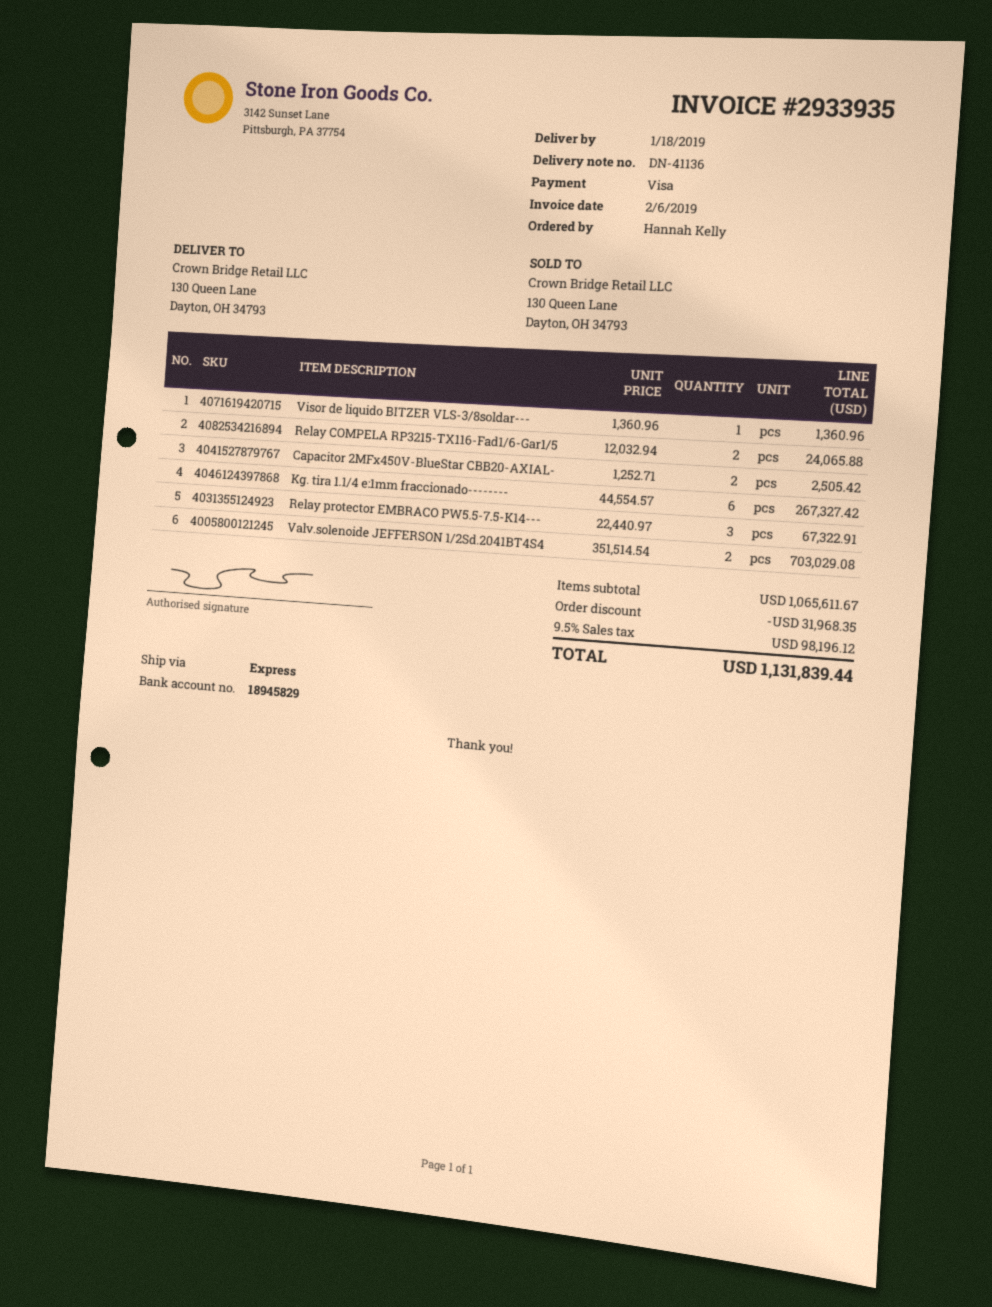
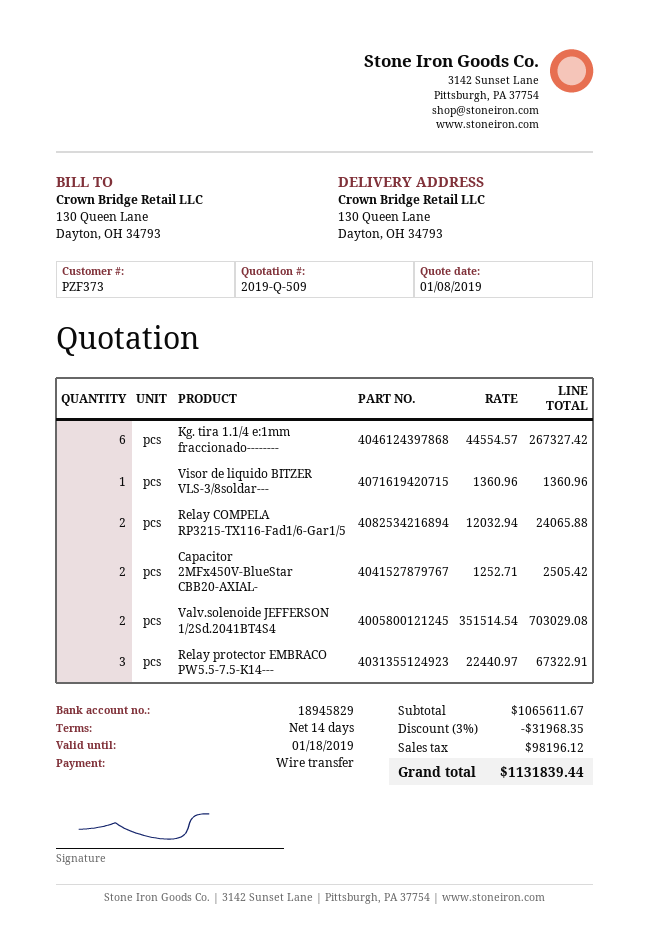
payment method: Visa -> bank transfer

